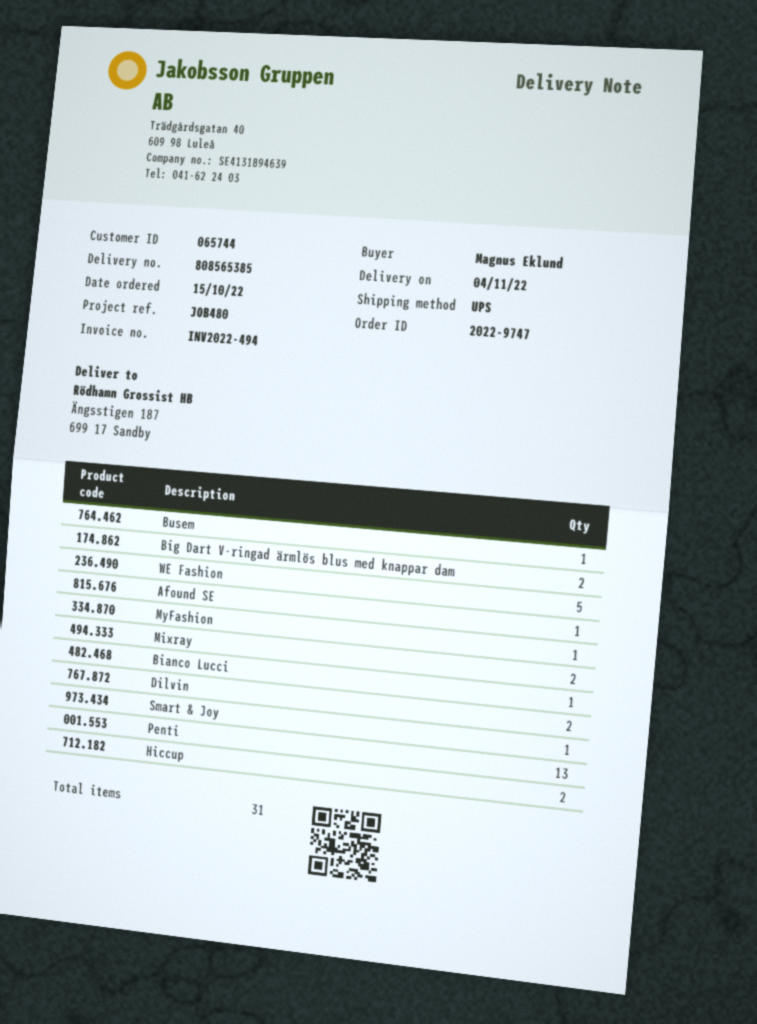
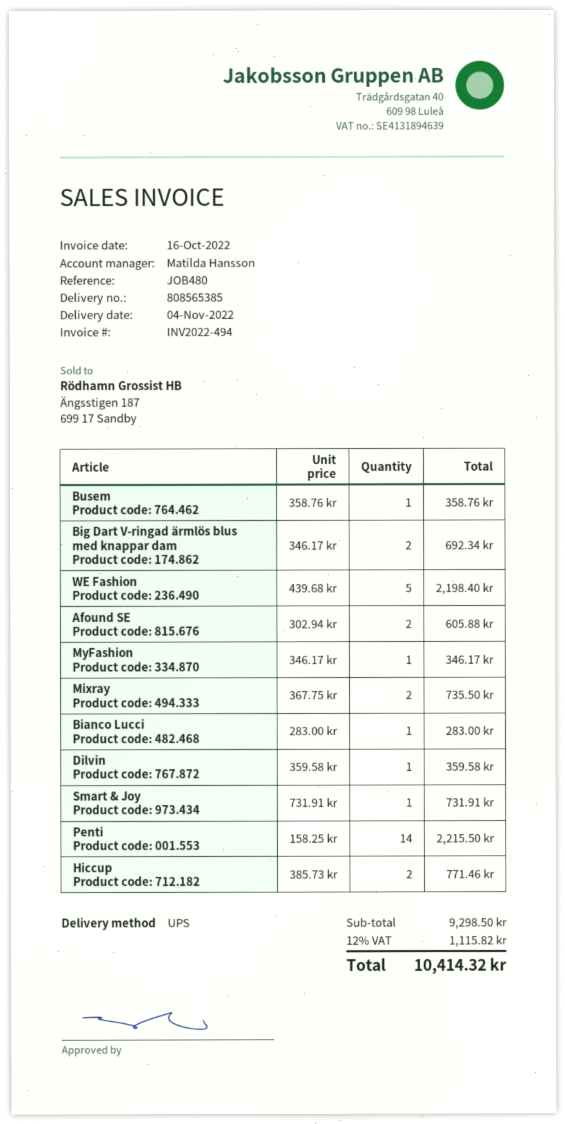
Afound SE: 1 -> 2
Dilvin: 2 -> 1
Penti: 13 -> 14

